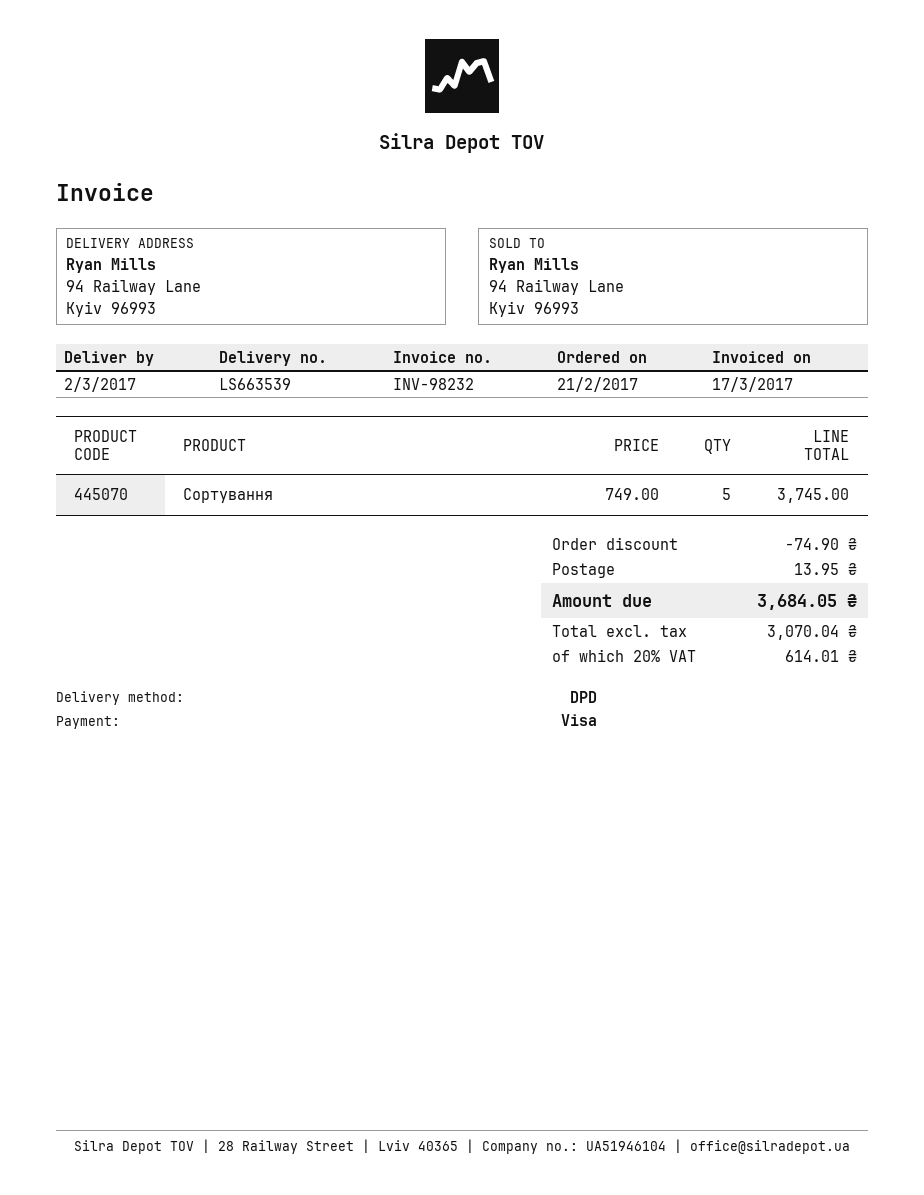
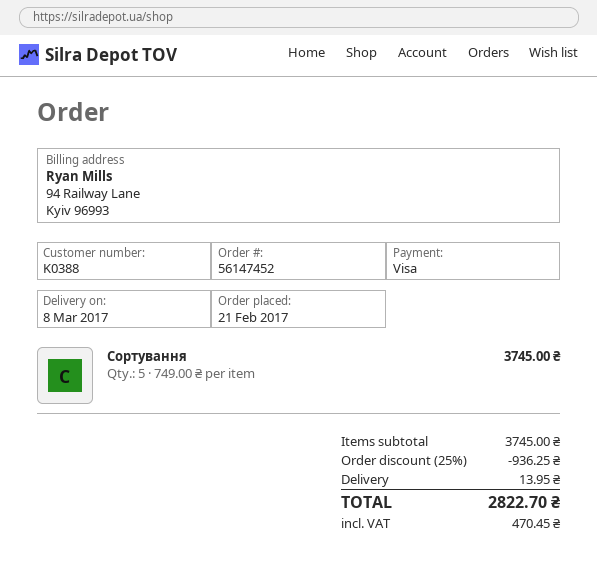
delivery date: 2017-03-02 -> 2017-03-08
discount: 74.90 -> 936.25
tax: 614.01 -> 470.45
total: 3684.05 -> 2822.70

